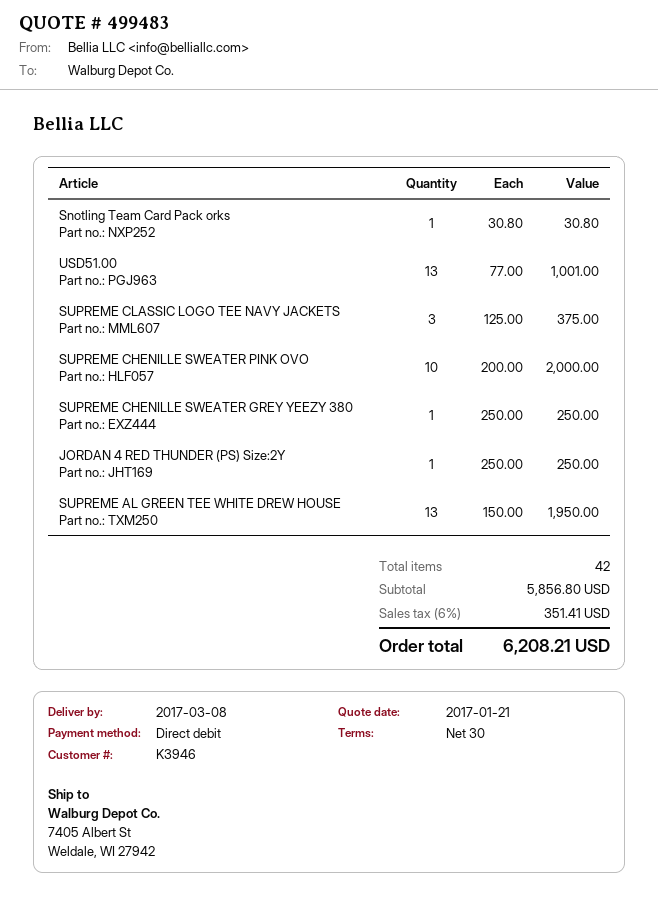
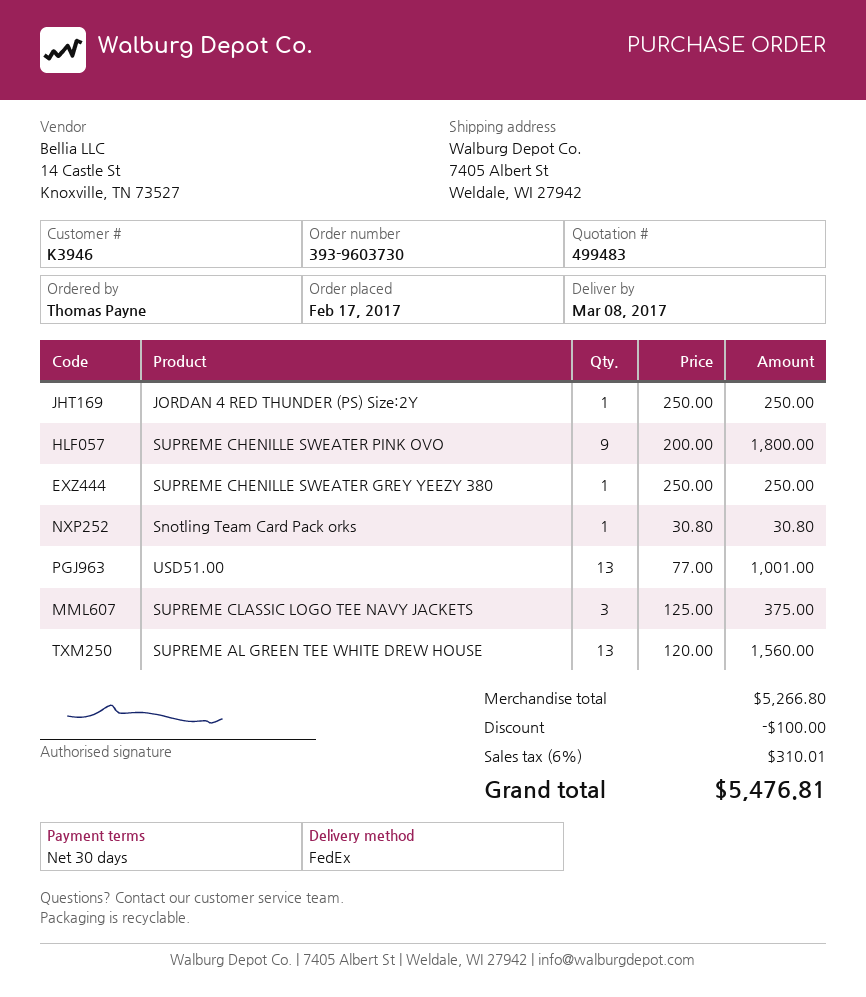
SUPREME CHENILLE SWEATER PINK OVO: 10 x 200.00 = 2000.00 -> 9 x 200.00 = 1800.00
SUPREME AL GREEN TEE WHITE DREW HOUSE: 13 x 150.00 = 1950.00 -> 13 x 120.00 = 1560.00
subtotal: 5856.80 -> 5266.80
discount: none -> 100.00
tax: 6% = 351.41 -> 6% = 310.01
total: 6208.21 -> 5476.81

